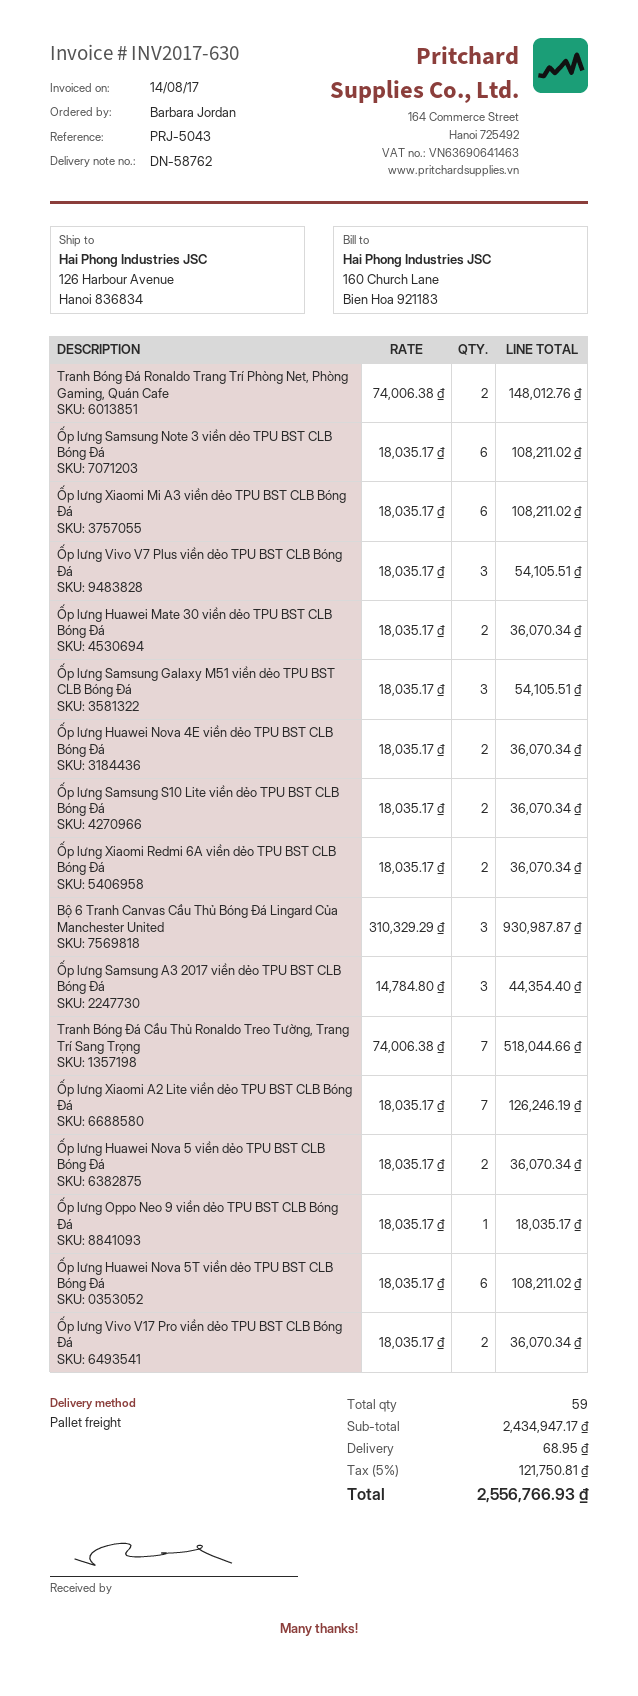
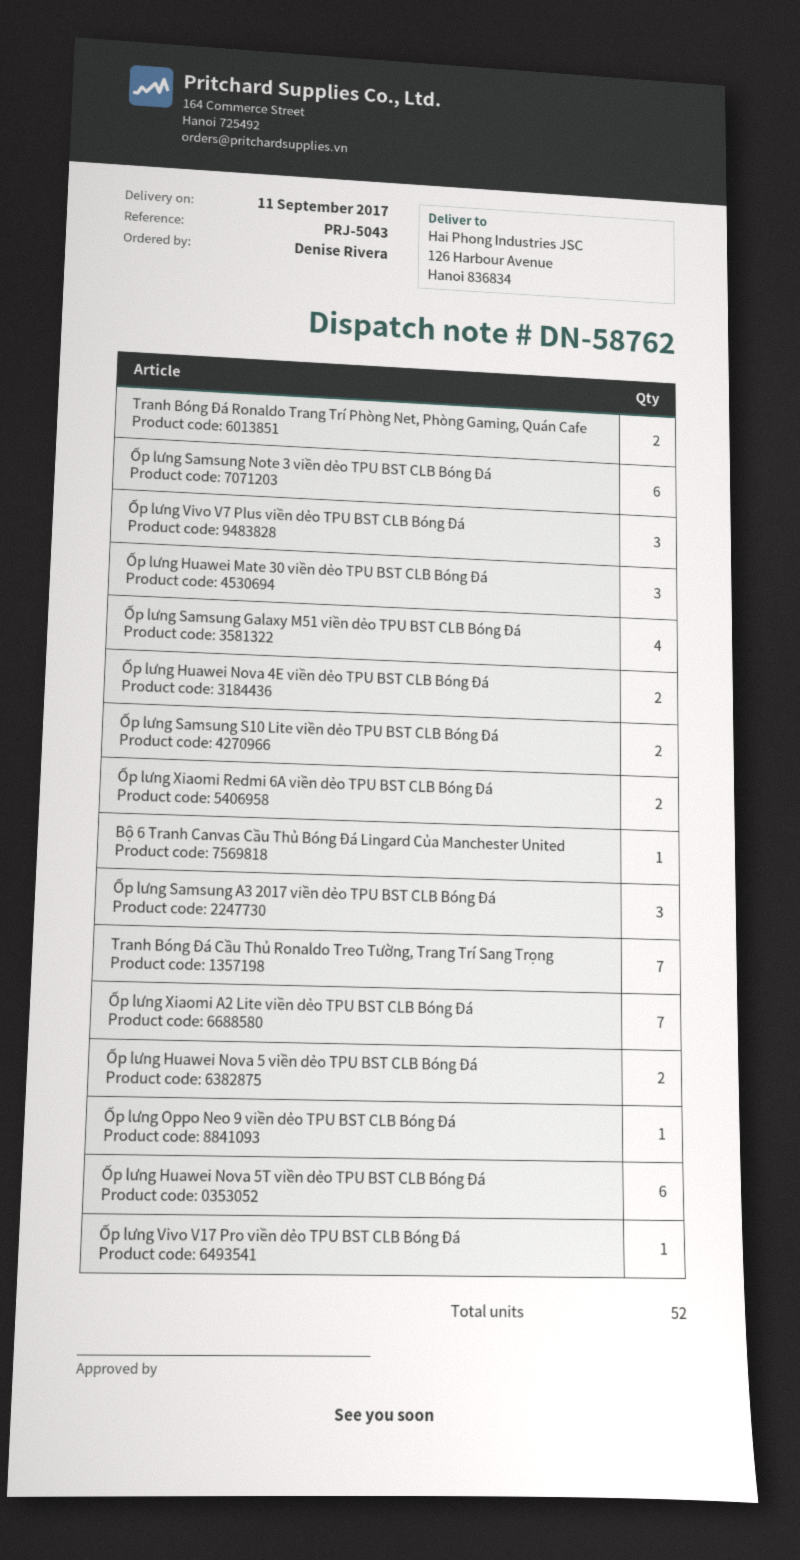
ordered by: Barbara Jordan -> Denise Rivera
Ốp lưng Xiaomi Mi A3 viền dẻo TPU BST CLB Bóng Đá: 6 -> none
Ốp lưng Huawei Mate 30 viền dẻo TPU BST CLB Bóng Đá: 2 -> 3
Ốp lưng Samsung Galaxy M51 viền dẻo TPU BST CLB Bóng Đá: 3 -> 4
Bộ 6 Tranh Canvas Cầu Thủ Bóng Đá Lingard Của Manchester United: 3 -> 1
Ốp lưng Vivo V17 Pro viền dẻo TPU BST CLB Bóng Đá: 2 -> 1
total quantity: 59 -> 52

